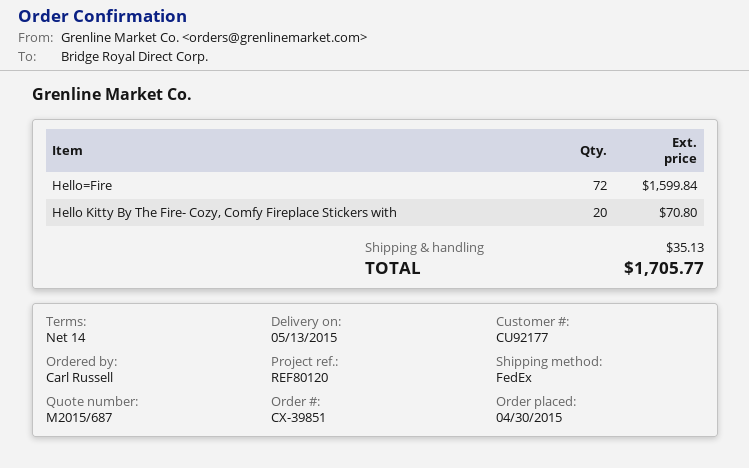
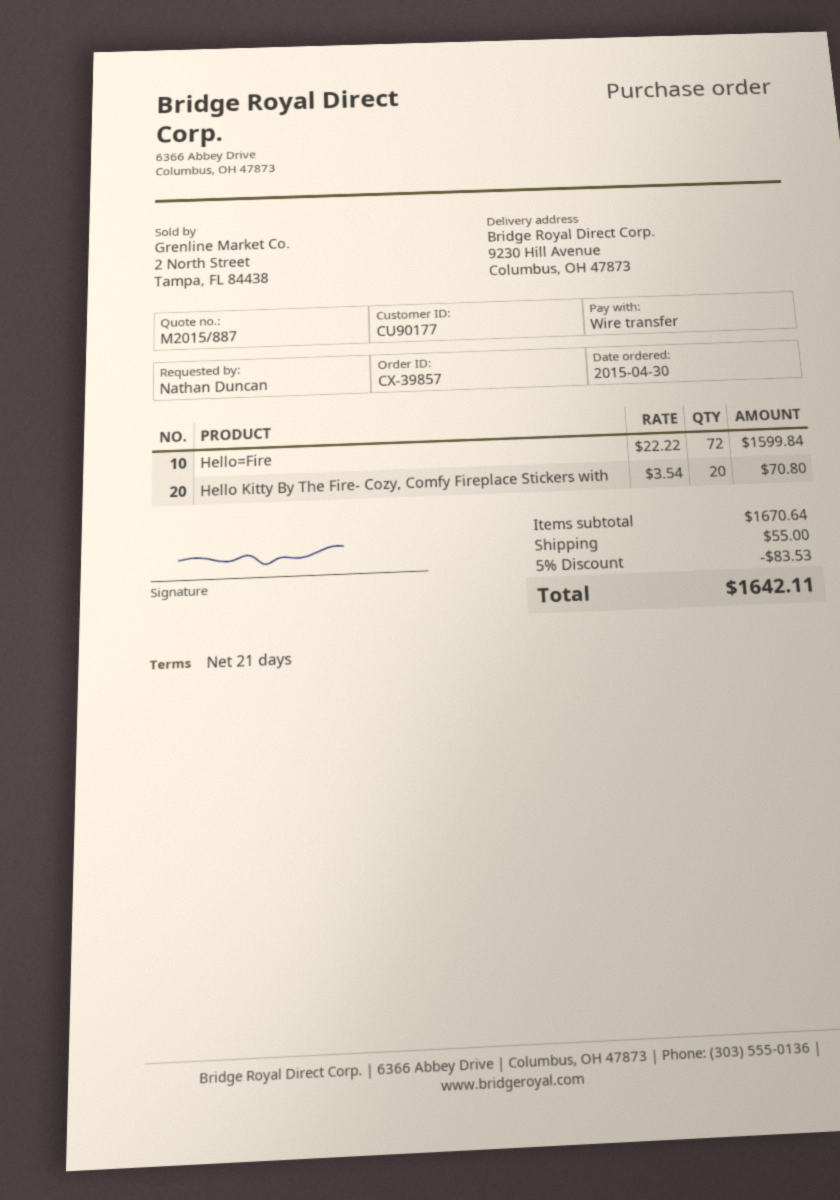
quote number: M2015/687 -> M2015/887
order number: CX-39851 -> CX-39857
payment terms: 14 days -> 21 days
customer number: CU92177 -> CU90177
ordered by: Carl Russell -> Nathan Duncan
discount: none -> 5% = 83.53
shipping: 35.13 -> 55.00
total: 1705.77 -> 1642.11

